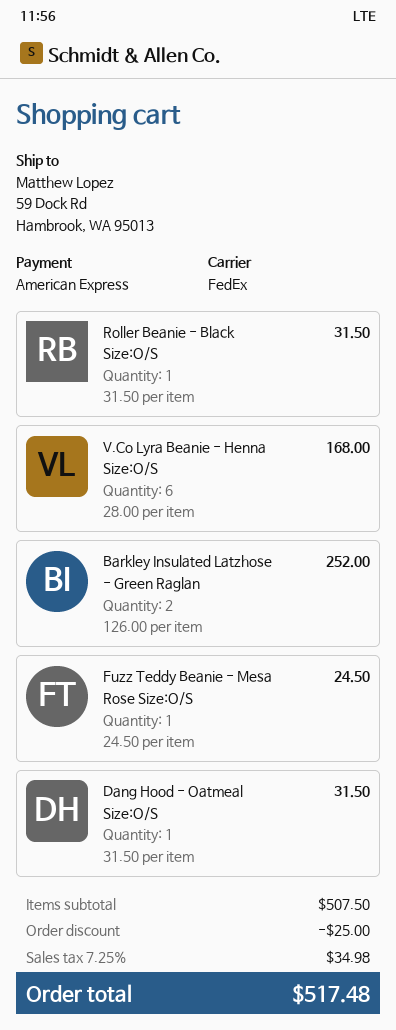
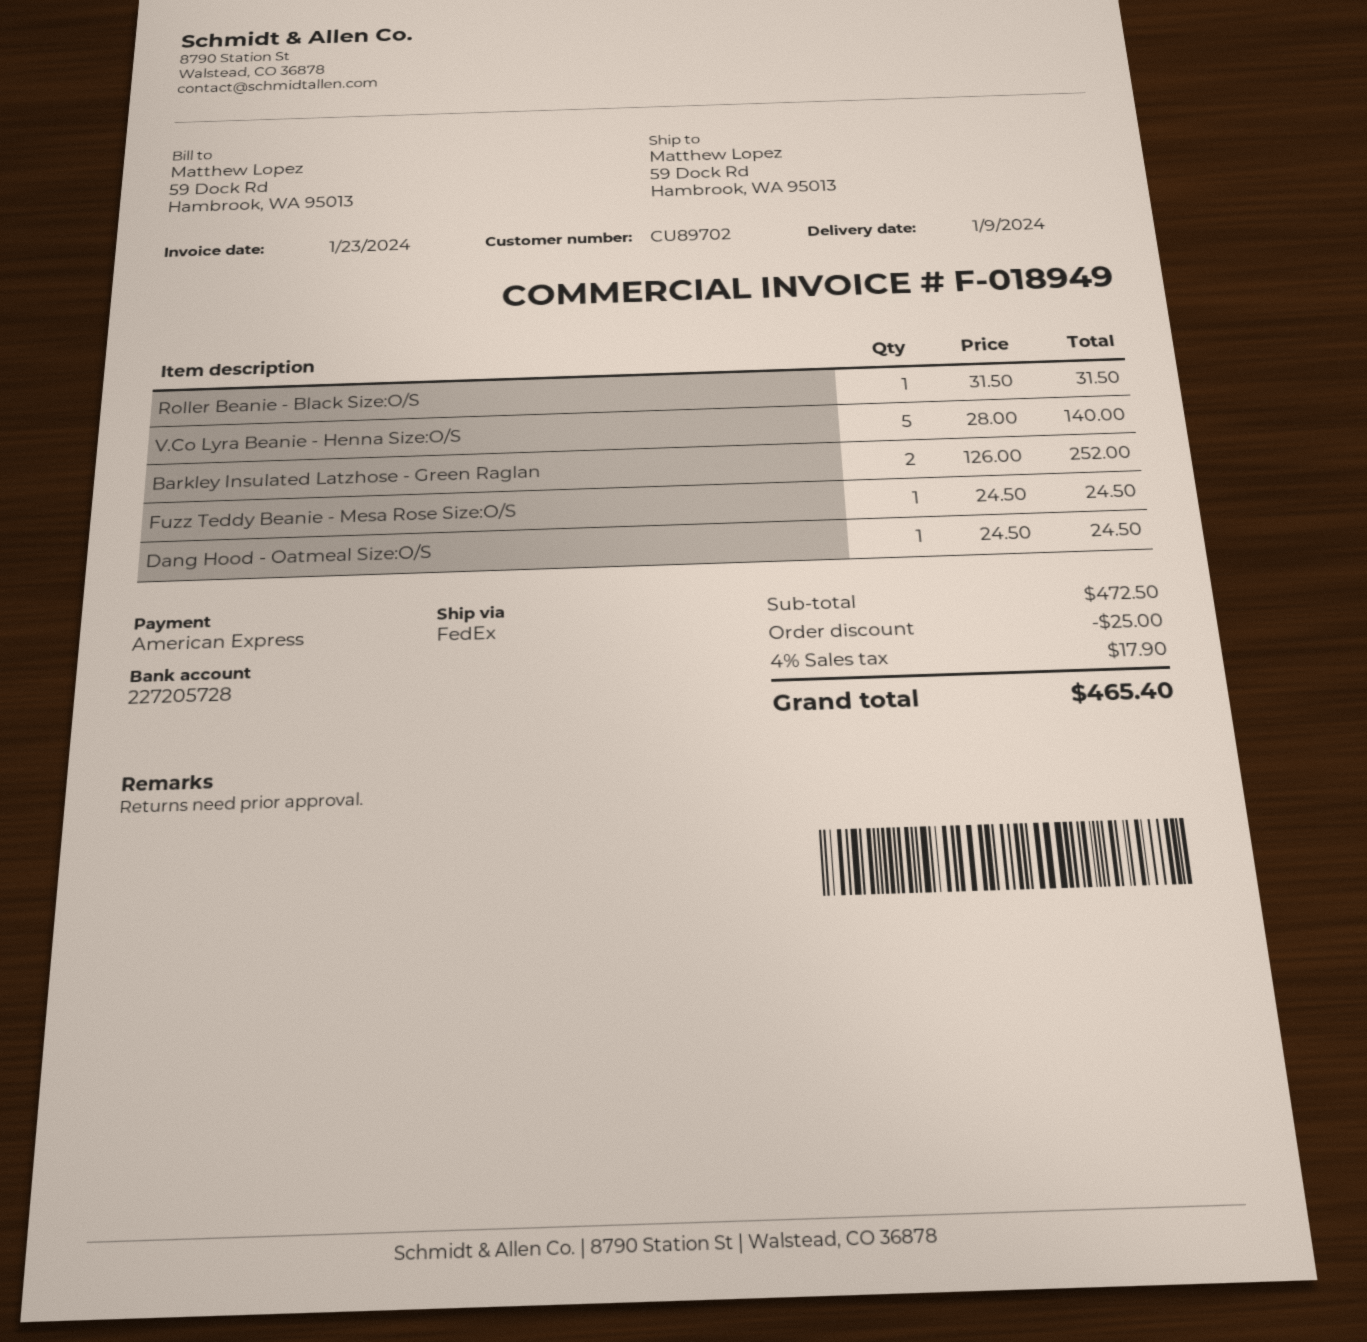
V.Co Lyra Beanie - Henna Size:O/S: 6 x 28.00 = 168.00 -> 5 x 28.00 = 140.00
Dang Hood - Oatmeal Size:O/S: 1 x 31.50 = 31.50 -> 1 x 24.50 = 24.50
subtotal: 507.50 -> 472.50
tax: 7.25% = 34.98 -> 4% = 17.90
total: 517.48 -> 465.40

